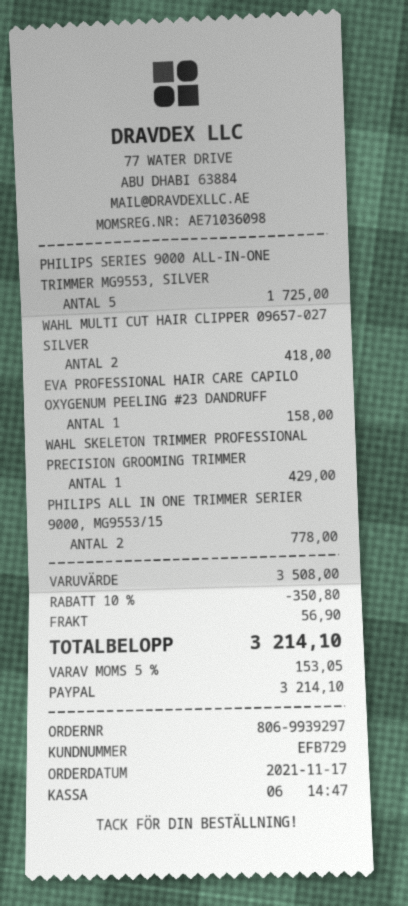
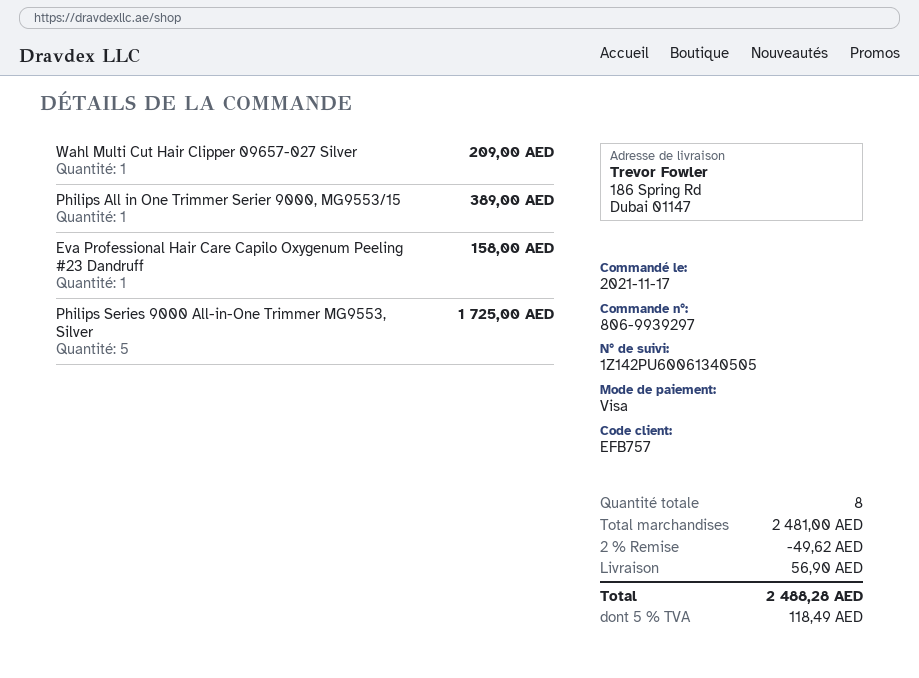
customer number: EFB729 -> EFB757
payment method: PayPal -> Visa
WAHL MULTI CUT HAIR CLIPPER 09657-027 SILVER: 2 for 418.00 -> 1 for 209.00
WAHL SKELETON TRIMMER PROFESSIONAL PRECISION GROOMING TRIMMER: 1 for 429.00 -> none
PHILIPS ALL IN ONE TRIMMER SERIER 9000, MG9553/15: 2 for 778.00 -> 1 for 389.00
subtotal: 3508.00 -> 2481.00
discount: 10% = 350.80 -> 2% = 49.62
tax: 5% = 153.05 -> 5% = 118.49
total: 3214.10 -> 2488.28

